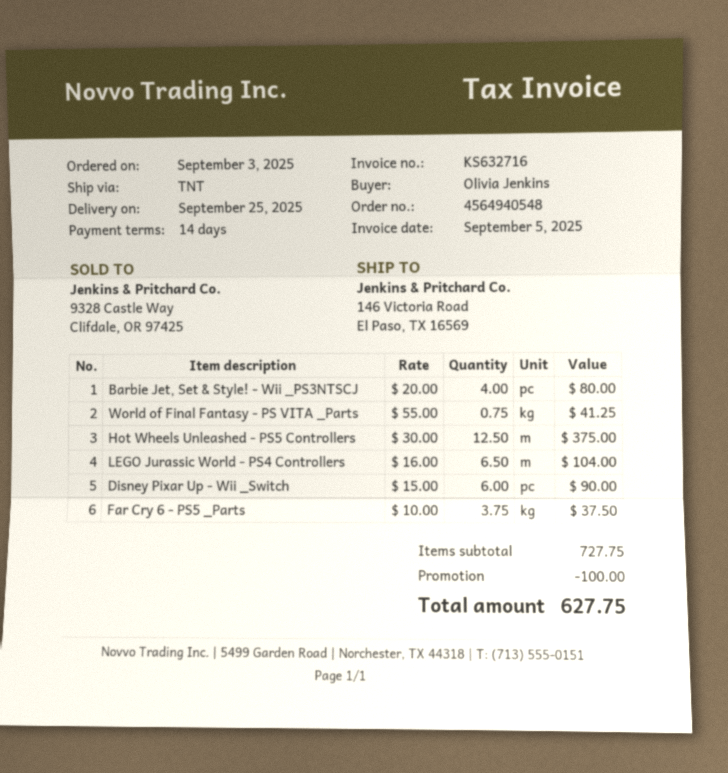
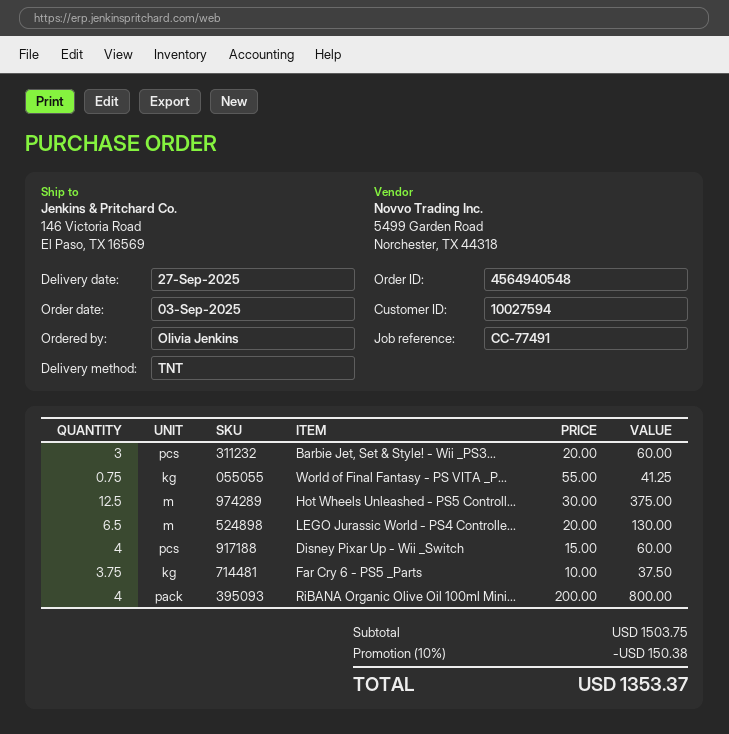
delivery date: 2025-09-25 -> 2025-09-27
Barbie Jet, Set & Style! - Wii _PS3NTSCJ: 4 x 20.00 = 80.00 -> 3 x 20.00 = 60.00
LEGO Jurassic World - PS4 Controllers: 6.5 x 16.00 = 104.00 -> 6.5 x 20.00 = 130.00
Disney Pixar Up - Wii _Switch: 6 x 15.00 = 90.00 -> 4 x 15.00 = 60.00
RiBANA Organic Olive Oil 100ml Mini...: none -> 4 x 200.00 = 800.00
subtotal: 727.75 -> 1503.75
discount: 100.00 -> 150.38
total: 627.75 -> 1353.37

